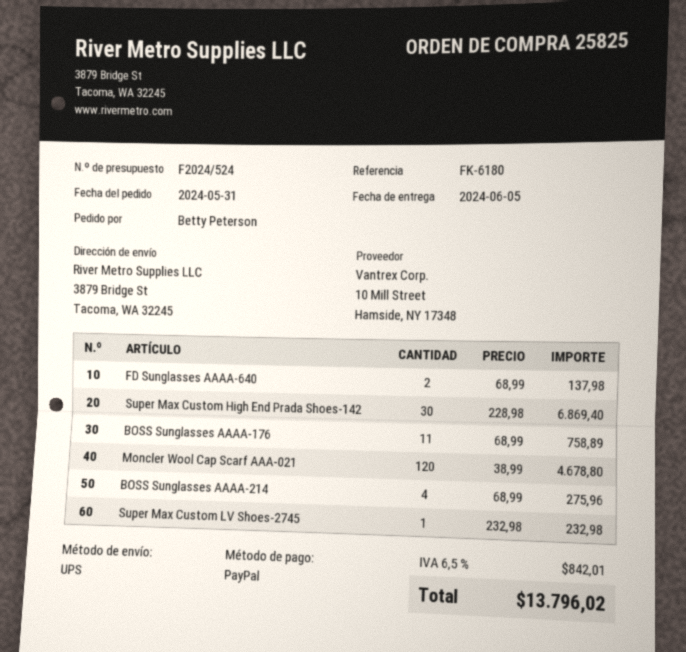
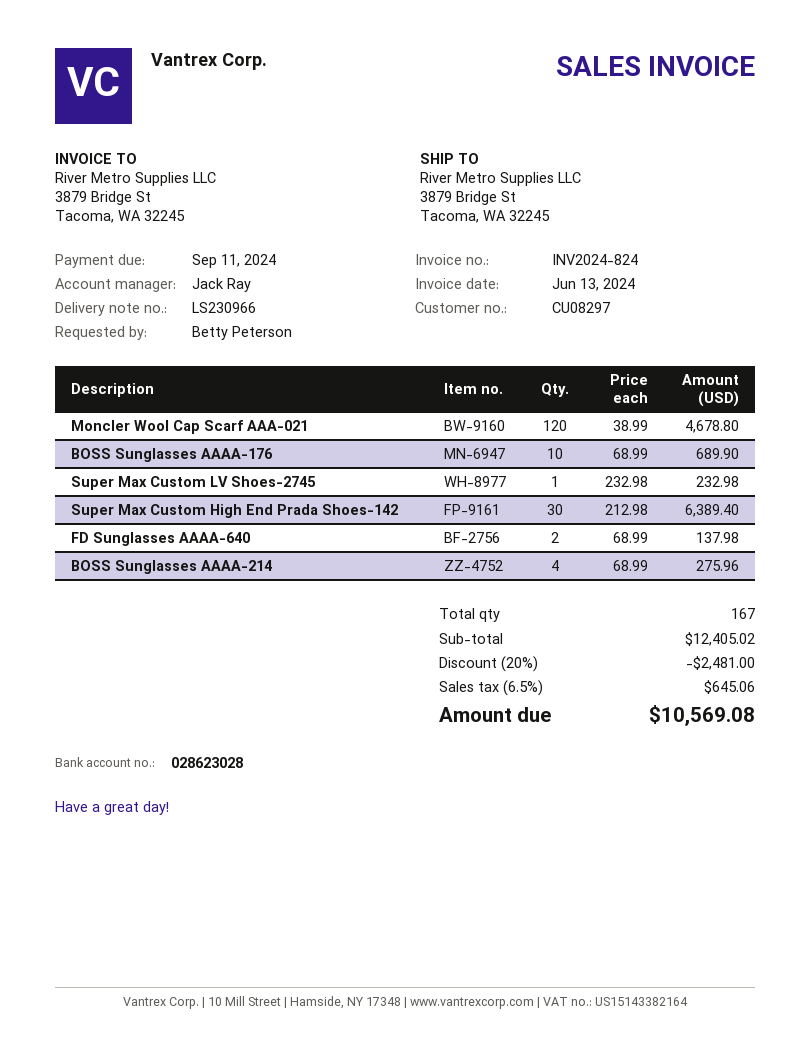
Super Max Custom High End Prada Shoes-142: 30 x 228.98 = 6869.40 -> 30 x 212.98 = 6389.40
BOSS Sunglasses AAAA-176: 11 x 68.99 = 758.89 -> 10 x 68.99 = 689.90
discount: none -> 20% = 2481.00
tax: 6.5% = 842.01 -> 6.5% = 645.06
total: 13796.02 -> 10569.08

